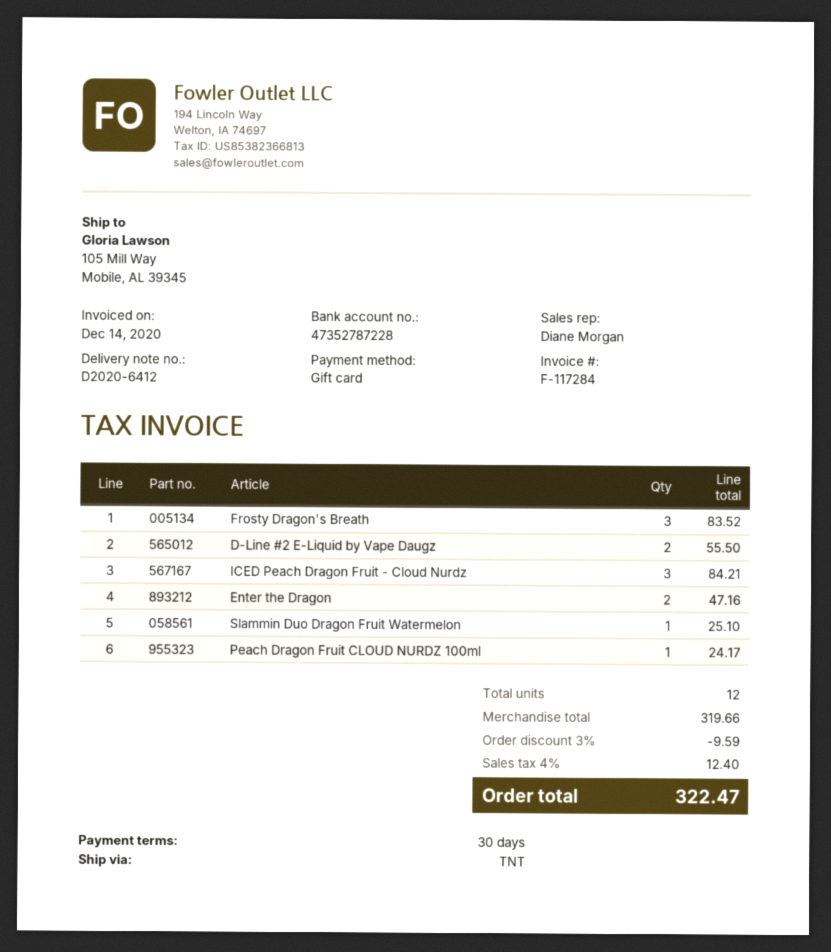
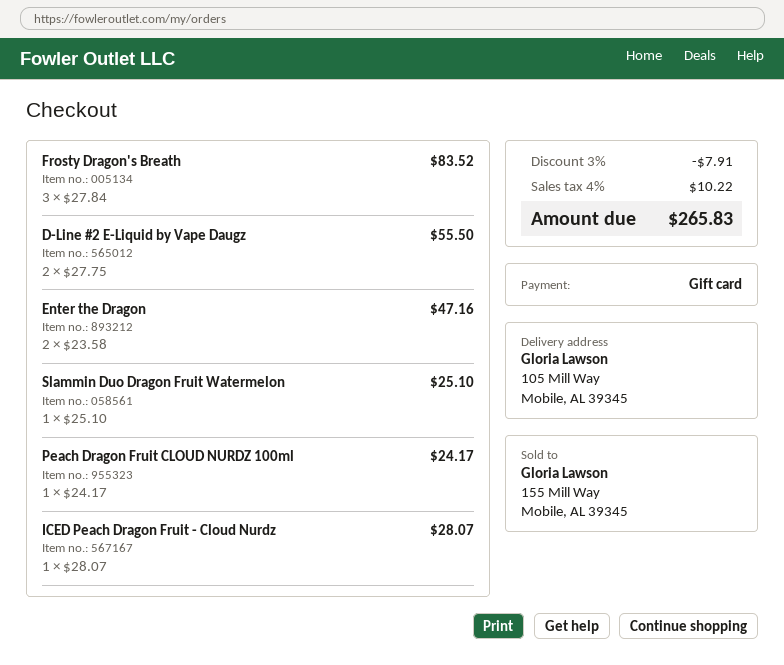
ICED Peach Dragon Fruit - Cloud Nurdz: 3 for 84.21 -> 1 for 28.07
discount: 3% = 9.59 -> 3% = 7.91
tax: 4% = 12.40 -> 4% = 10.22
total: 322.47 -> 265.83

